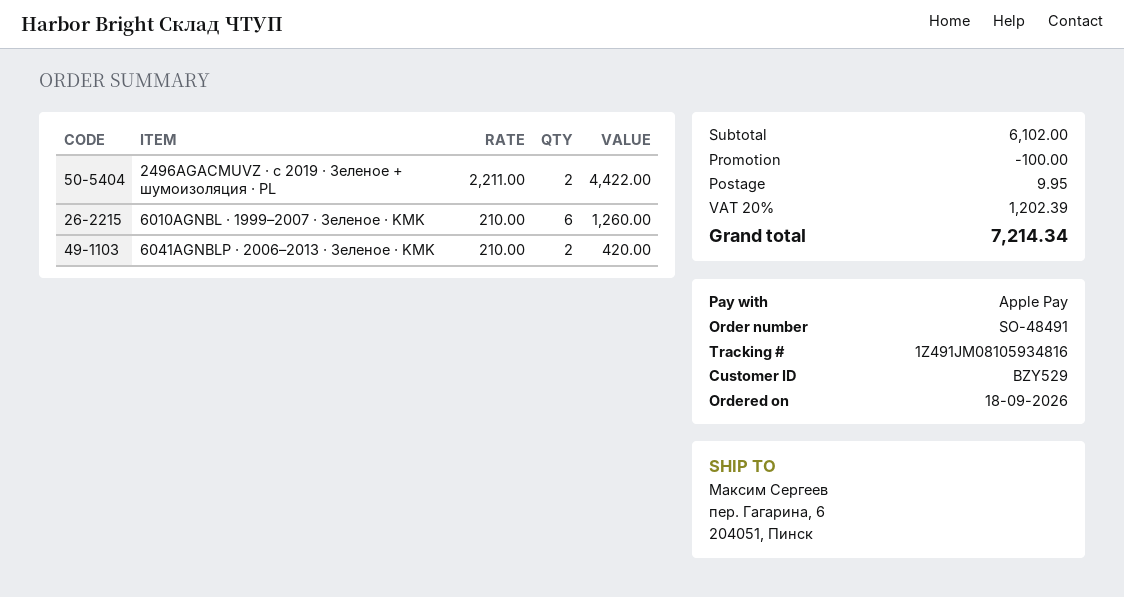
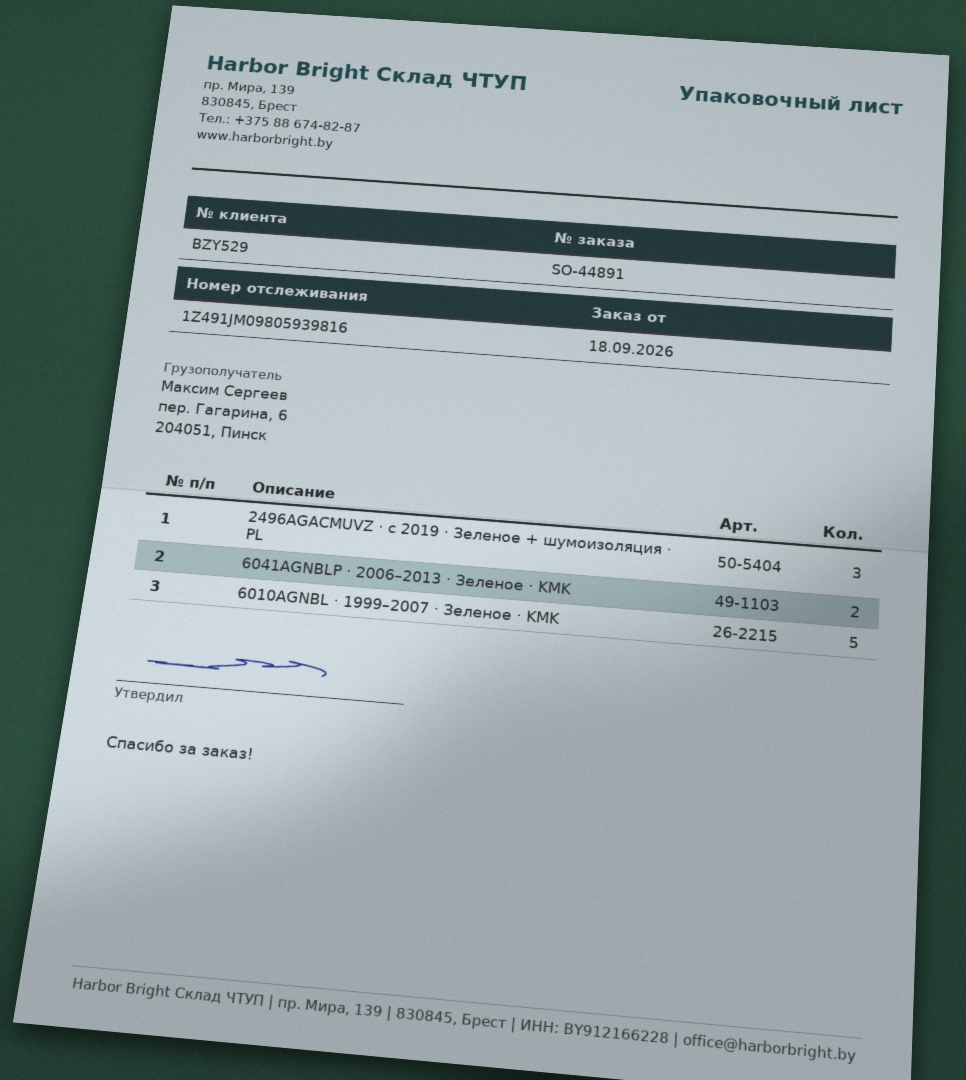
order number: SO-48491 -> SO-44891
tracking number: 1Z491JM08105934816 -> 1Z491JM09805939816
2496AGACMUVZ · с 2019 · Зеленое + шумоизоляция · PL: 2 -> 3
6010AGNBL · 1999–2007 · Зеленое · KMK: 6 -> 5

